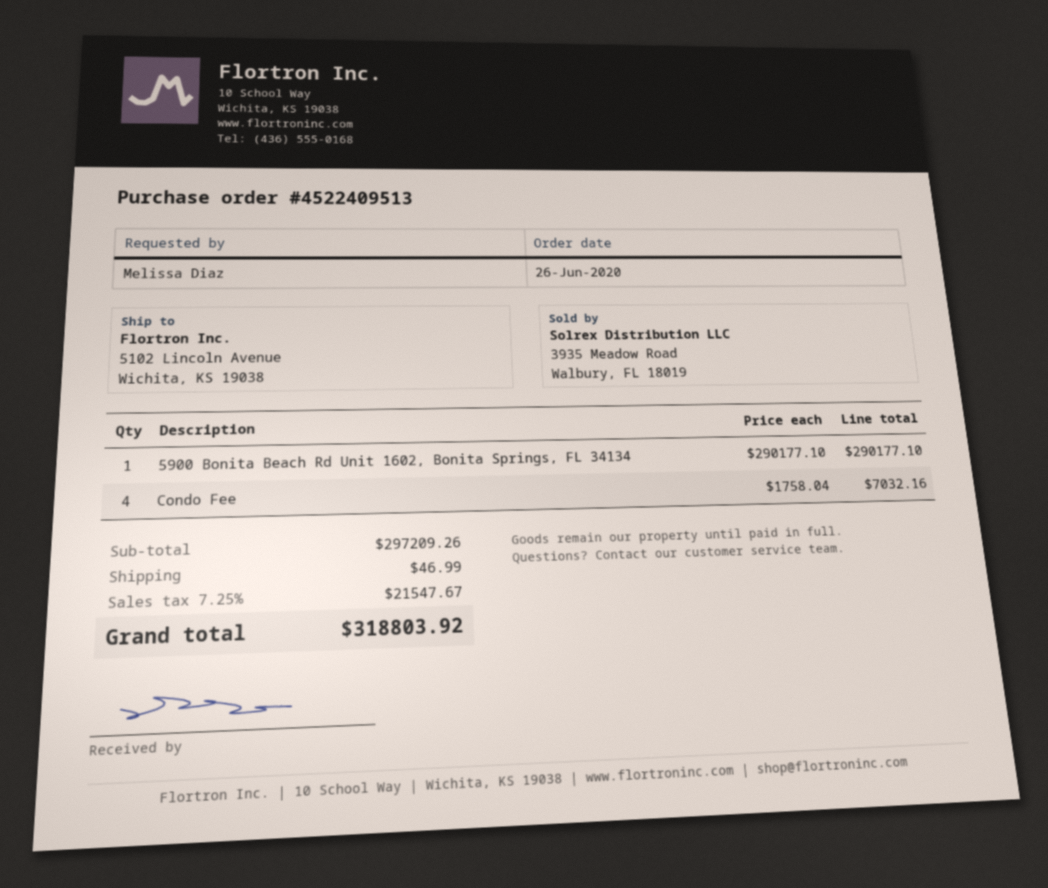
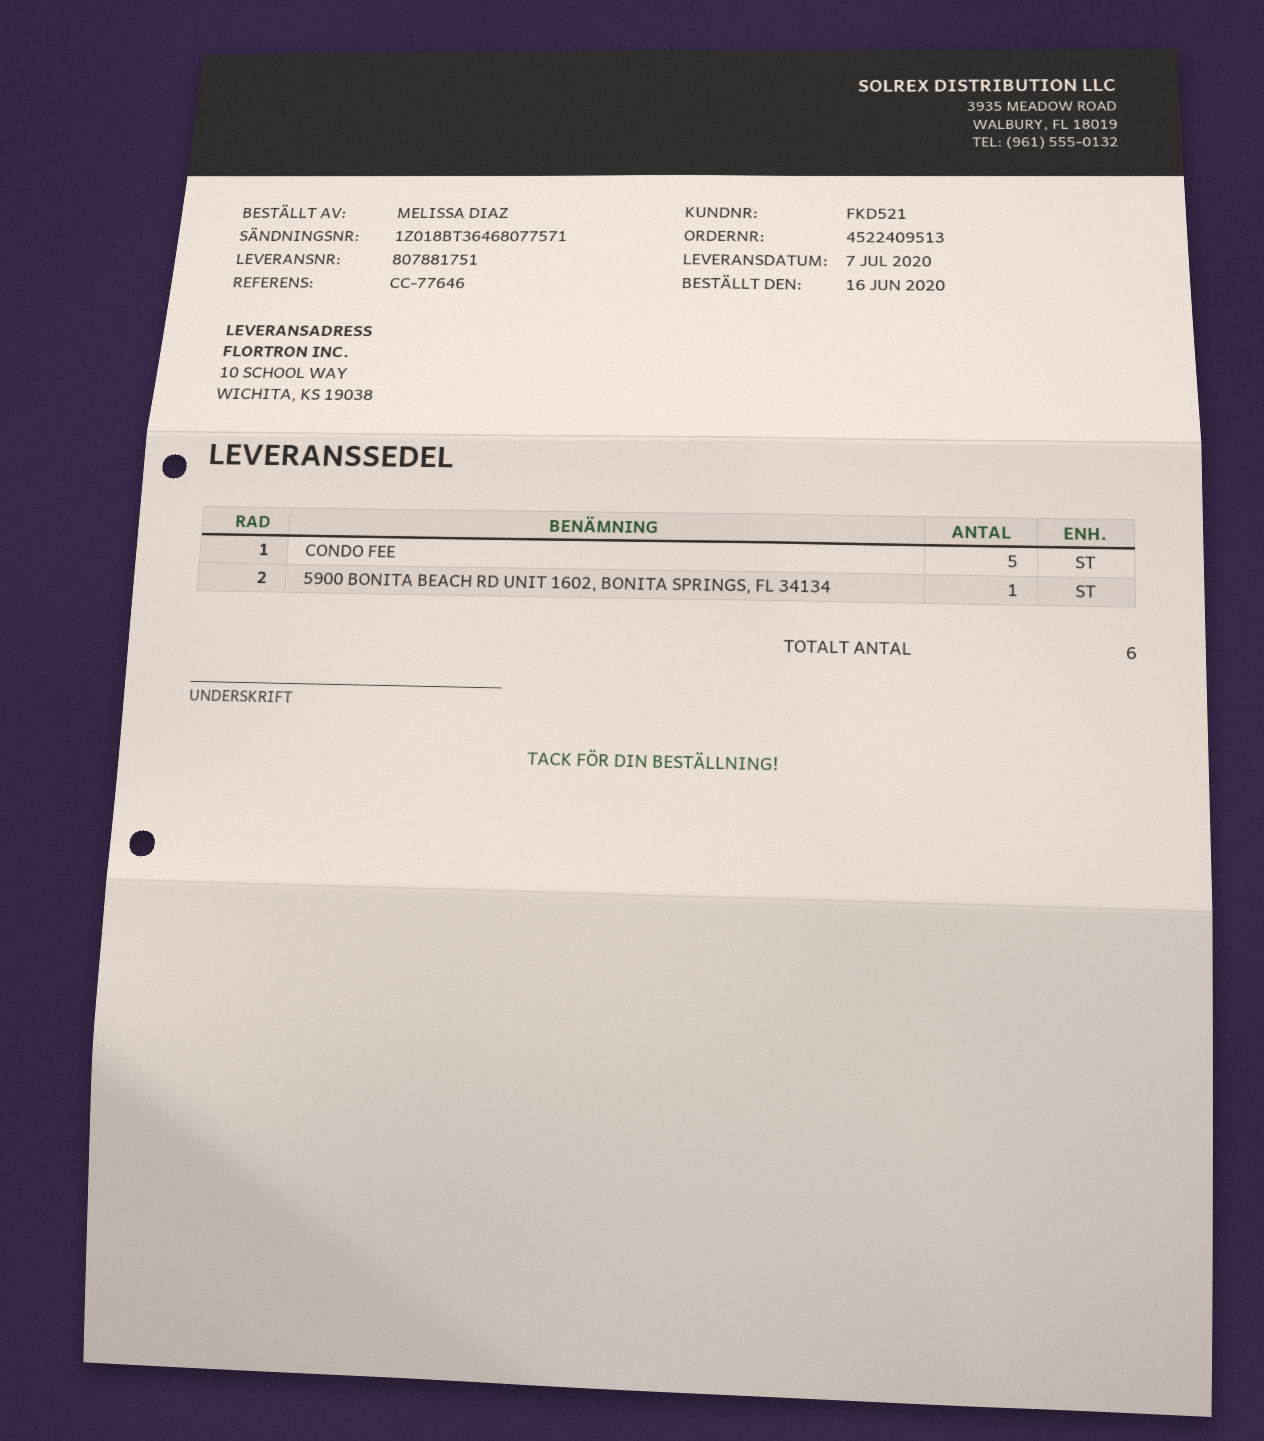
order date: 2020-06-26 -> 2020-06-16
ship to: 5102 Lincoln Avenue, Wichita, KS 19038 -> 10 SCHOOL WAY, WICHITA, KS 19038
Condo Fee: 4 -> 5

